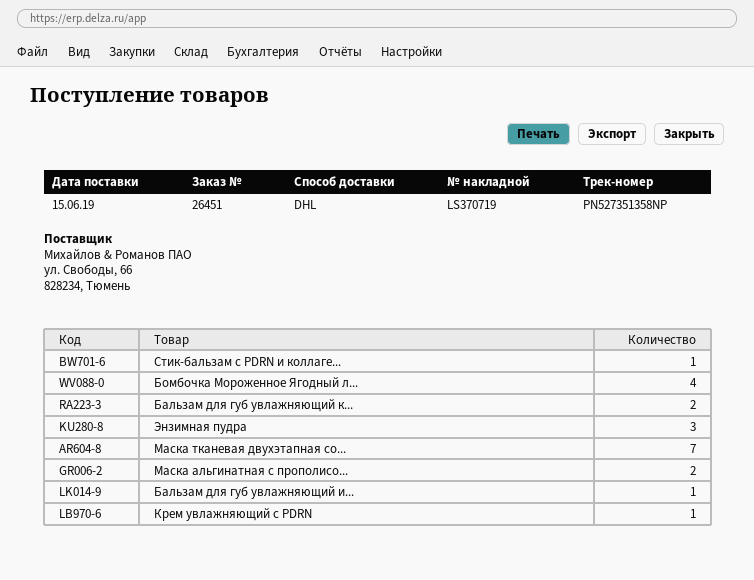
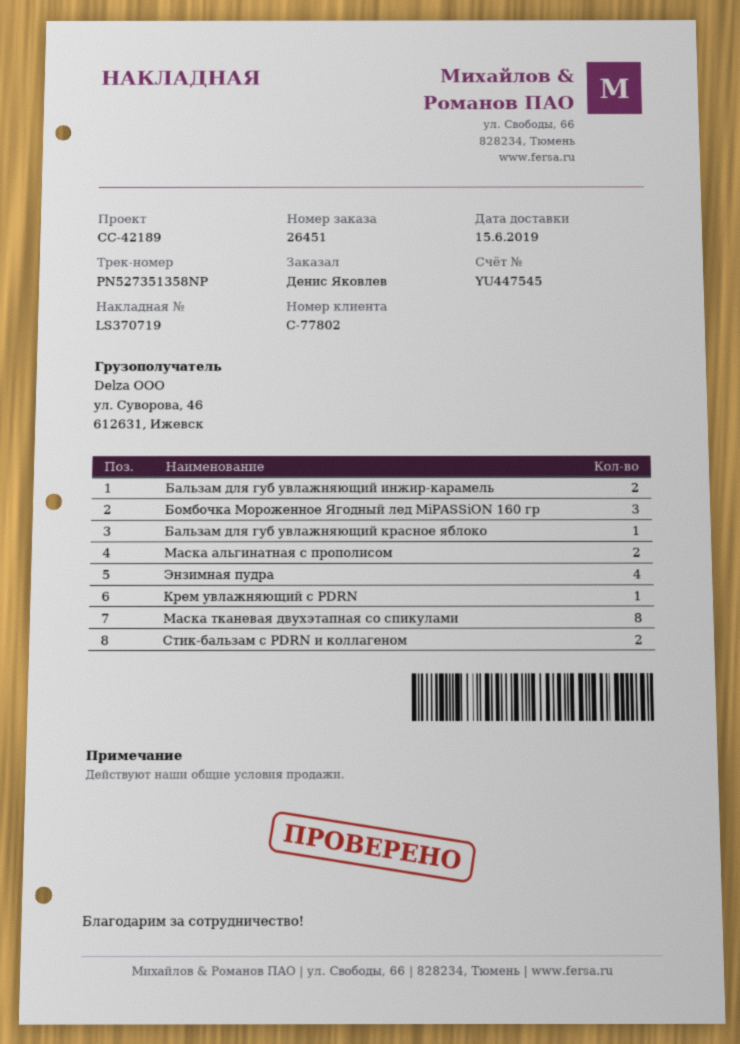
Стик-бальзам с PDRN и коллаге...: 1 -> 2
Бомбочка Мороженное Ягодный л...: 4 -> 3
Бальзам для губ увлажняющий к...: 2 -> 1
Энзимная пудра: 3 -> 4
Маска тканевая двухэтапная со...: 7 -> 8
Бальзам для губ увлажняющий и...: 1 -> 2

